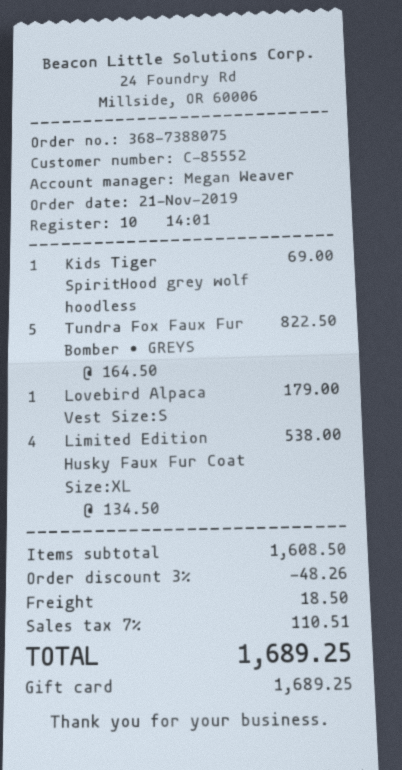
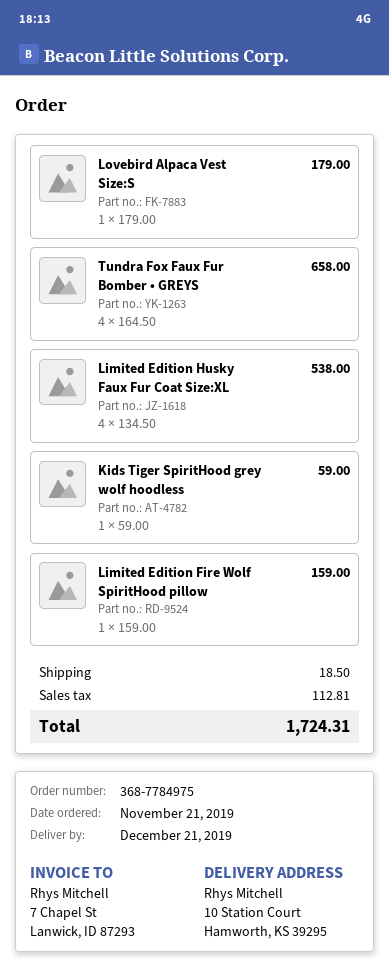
order number: 368-7388075 -> 368-7784975
Kids Tiger SpiritHood grey wolf hoodless: 1 x 69.00 = 69.00 -> 1 x 59.00 = 59.00
Tundra Fox Faux Fur Bomber • GREYS: 5 x 164.50 = 822.50 -> 4 x 164.50 = 658.00
Limited Edition Fire Wolf SpiritHood pillow: none -> 1 x 159.00 = 159.00
discount: 3% = 48.26 -> none
tax: 110.51 -> 112.81
total: 1689.25 -> 1724.31

